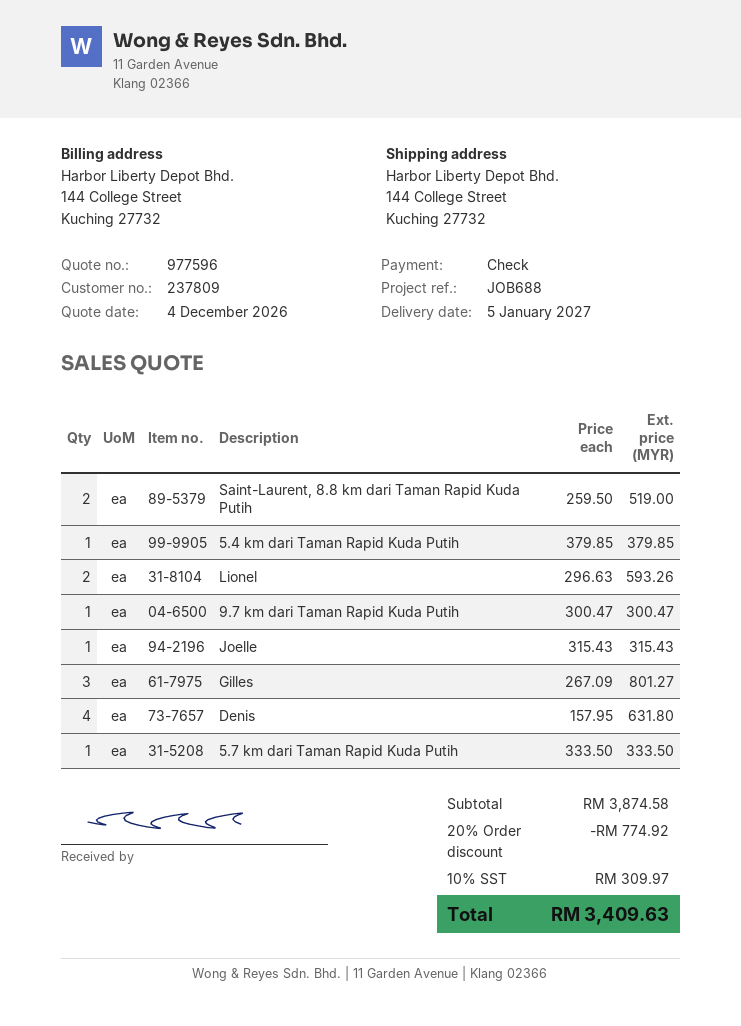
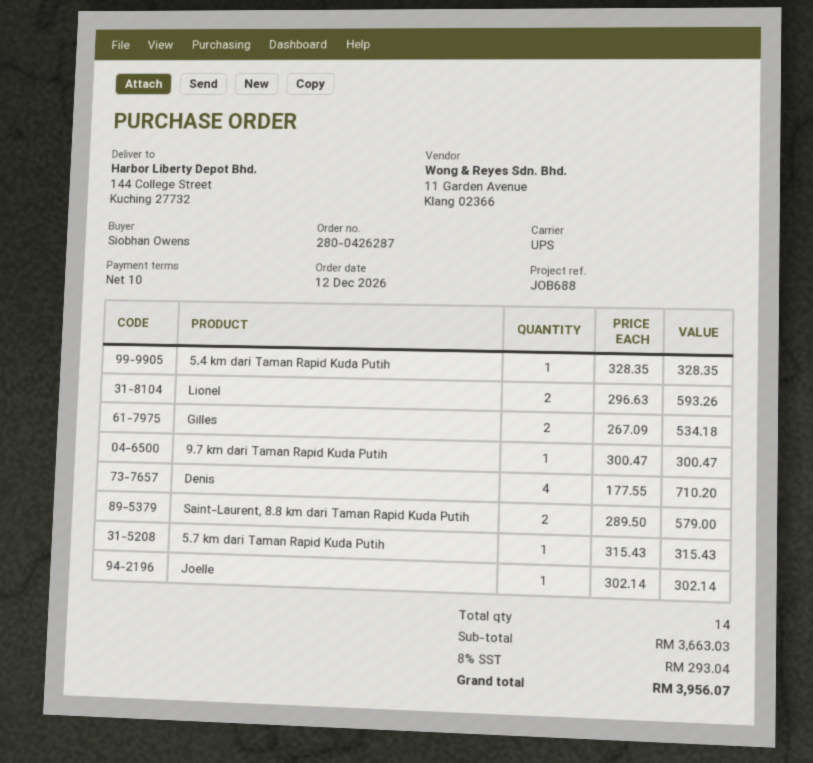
Saint-Laurent, 8.8 km dari Taman Rapid Kuda Putih: 2 x 259.50 = 519.00 -> 2 x 289.50 = 579.00
5.4 km dari Taman Rapid Kuda Putih: 1 x 379.85 = 379.85 -> 1 x 328.35 = 328.35
Joelle: 1 x 315.43 = 315.43 -> 1 x 302.14 = 302.14
Gilles: 3 x 267.09 = 801.27 -> 2 x 267.09 = 534.18
Denis: 4 x 157.95 = 631.80 -> 4 x 177.55 = 710.20
5.7 km dari Taman Rapid Kuda Putih: 1 x 333.50 = 333.50 -> 1 x 315.43 = 315.43
subtotal: 3874.58 -> 3663.03
discount: 20% = 774.92 -> none
tax: 10% = 309.97 -> 8% = 293.04
total: 3409.63 -> 3956.07

